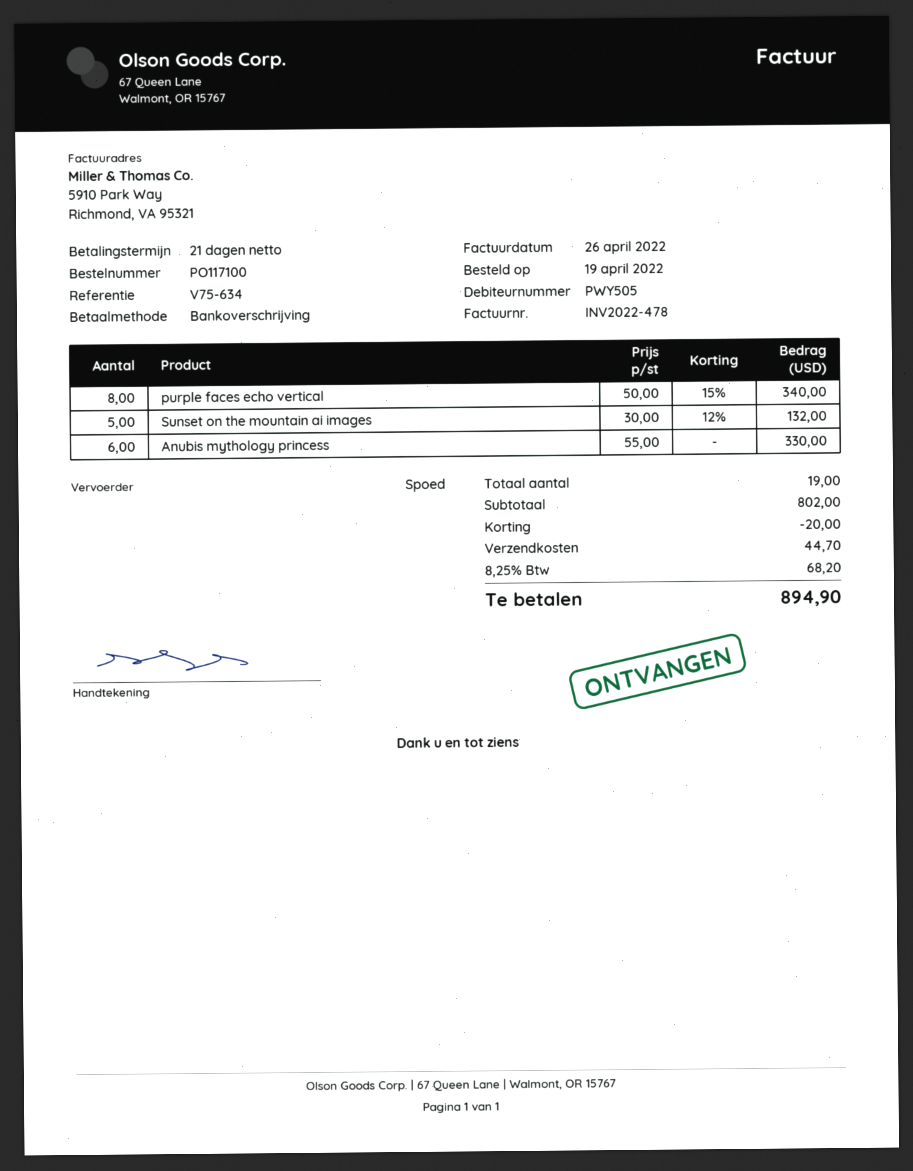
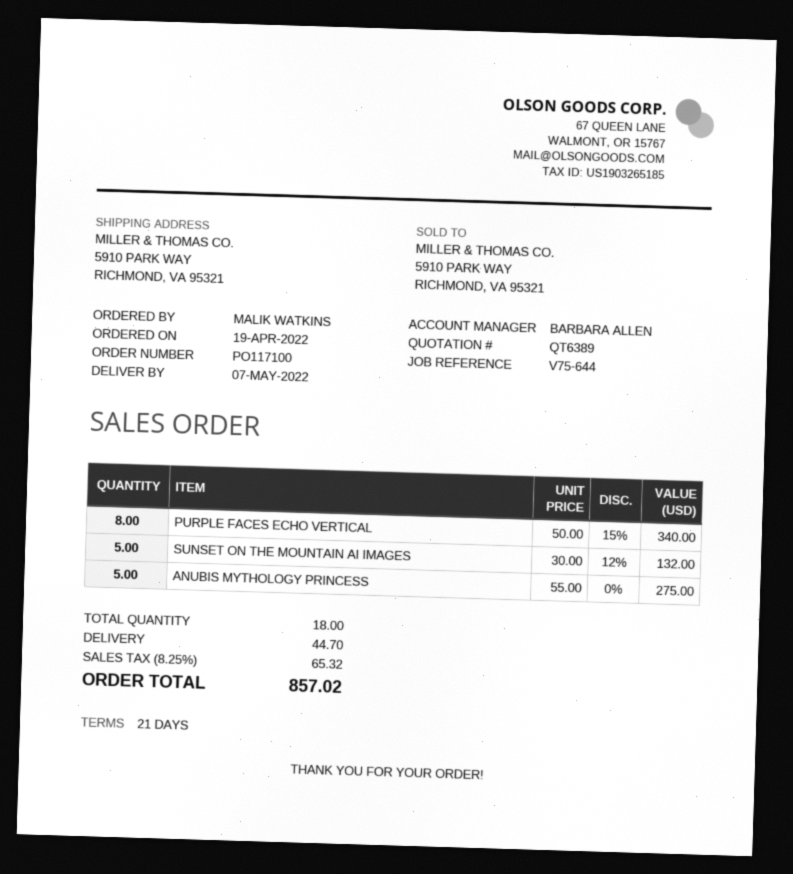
reference: V75-634 -> V75-644
Anubis mythology princess: 6 x 55.00 = 330.00 -> 5 x 55.00 = 275.00
total quantity: 19 -> 18
discount: 20.00 -> none
tax: 8.25% = 68.20 -> 8.25% = 65.32
total: 894.90 -> 857.02

